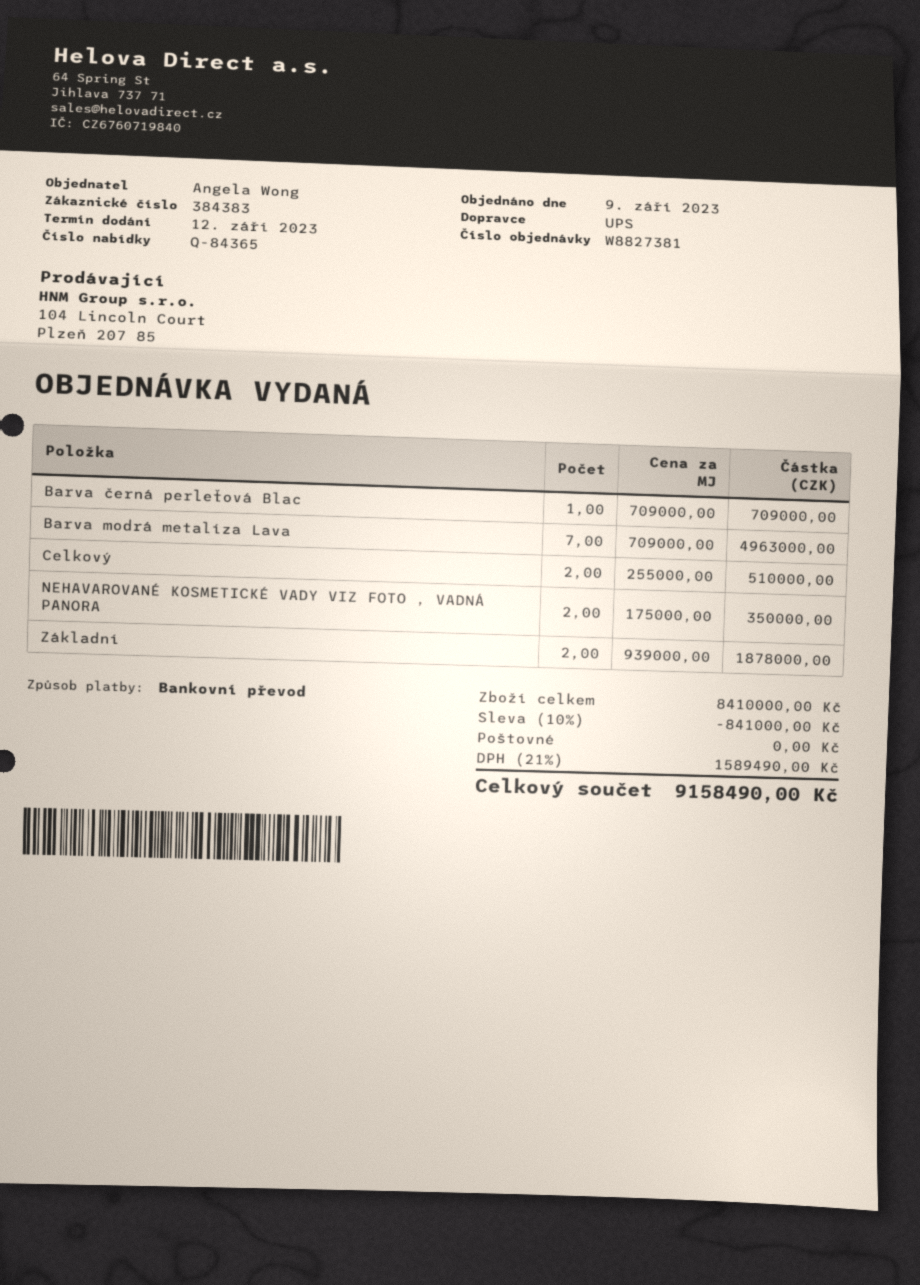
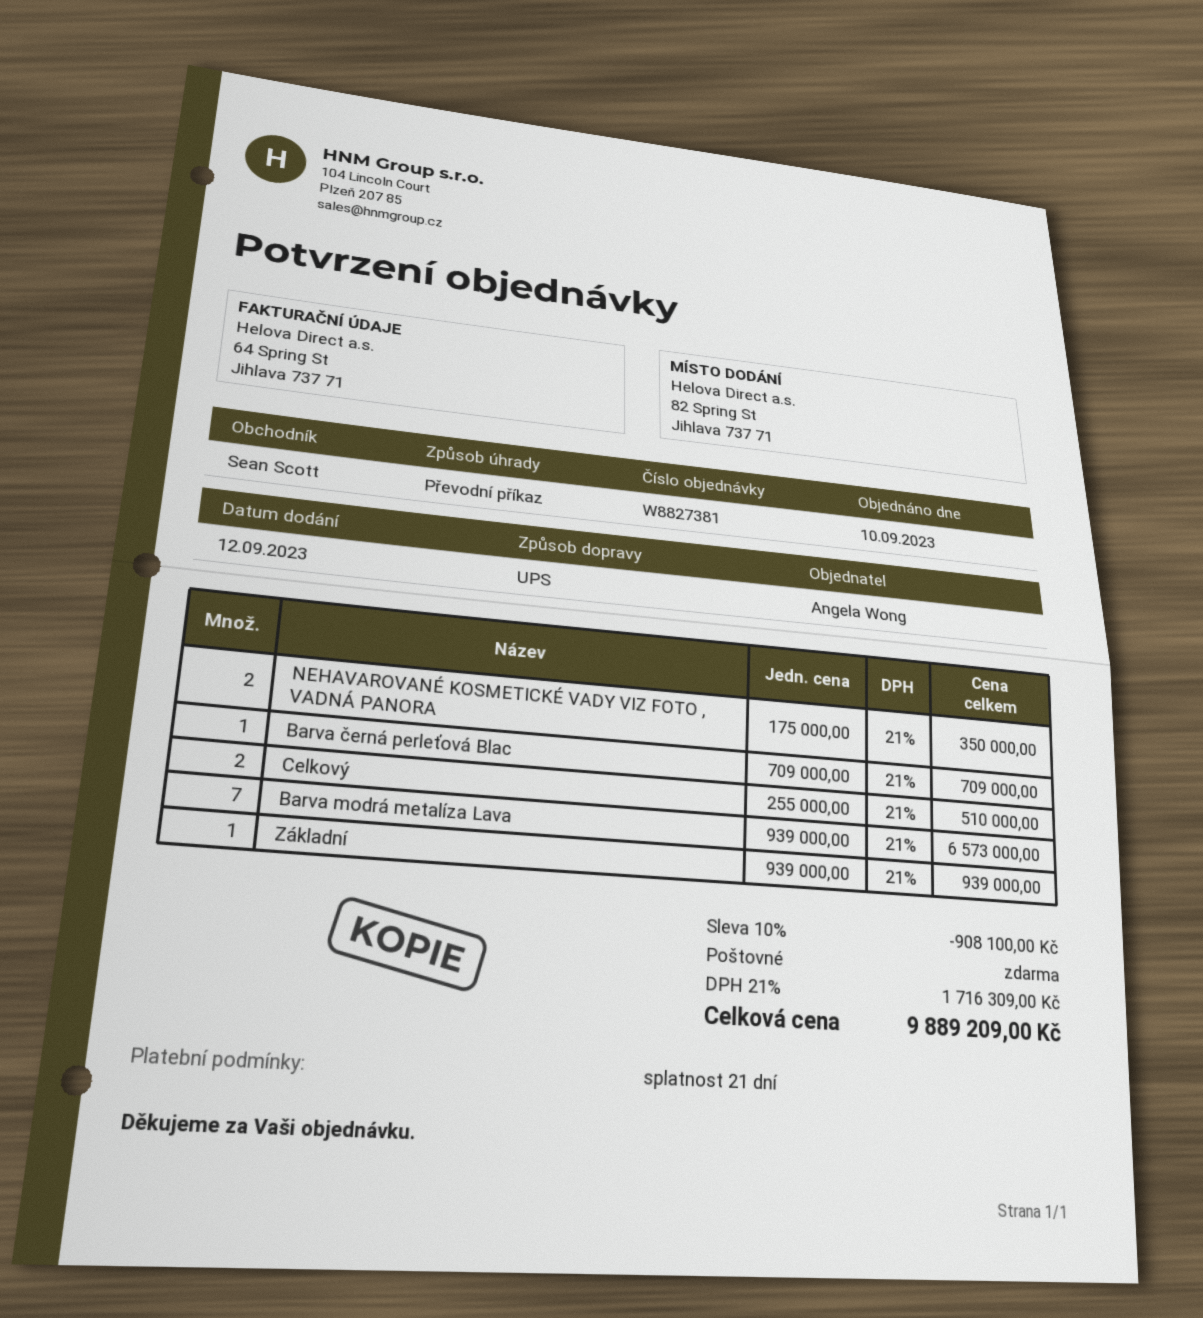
order date: 2023-09-09 -> 2023-09-10
Barva modrá metalíza Lava: 7 x 709000.00 = 4963000.00 -> 7 x 939000.00 = 6573000.00
Základní: 2 x 939000.00 = 1878000.00 -> 1 x 939000.00 = 939000.00
discount: 10% = 841000.00 -> 10% = 908100.00
tax: 21% = 1589490.00 -> 21% = 1716309.00
total: 9158490.00 -> 9889209.00

